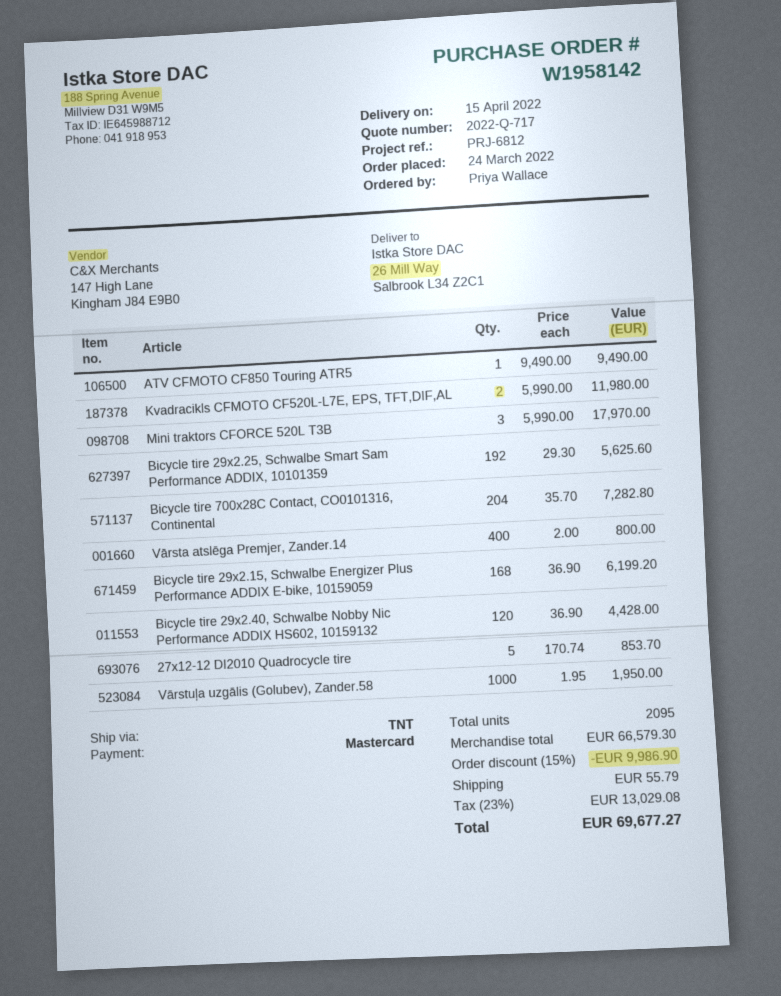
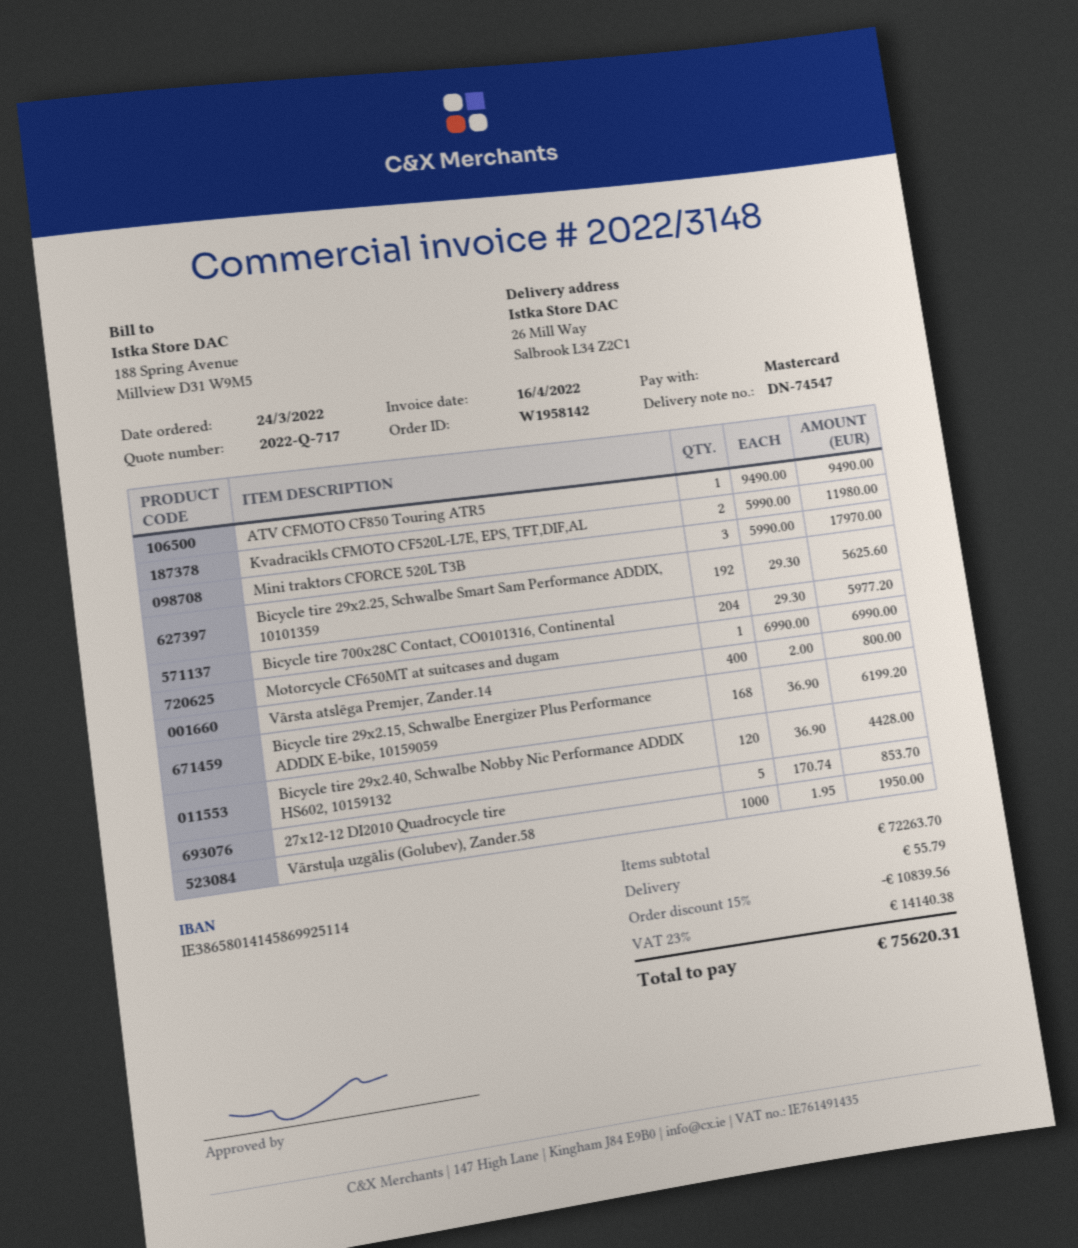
Bicycle tire 700x28C Contact, CO0101316, Continental: 204 x 35.70 = 7282.80 -> 204 x 29.30 = 5977.20
Motorcycle CF650MT at suitcases and dugam: none -> 1 x 6990.00 = 6990.00
subtotal: 66579.30 -> 72263.70
discount: 15% = 9986.90 -> 15% = 10839.56
tax: 23% = 13029.08 -> 23% = 14140.38
total: 69677.27 -> 75620.31

